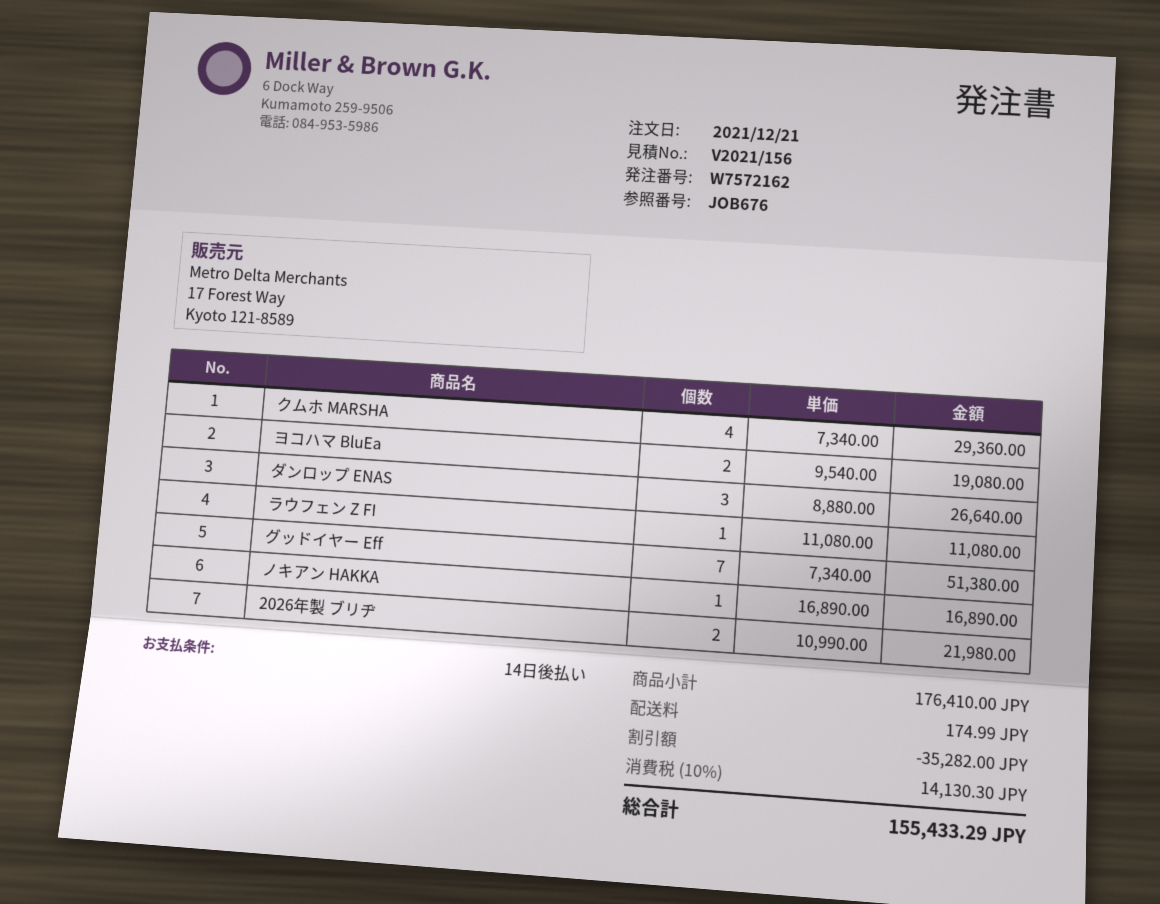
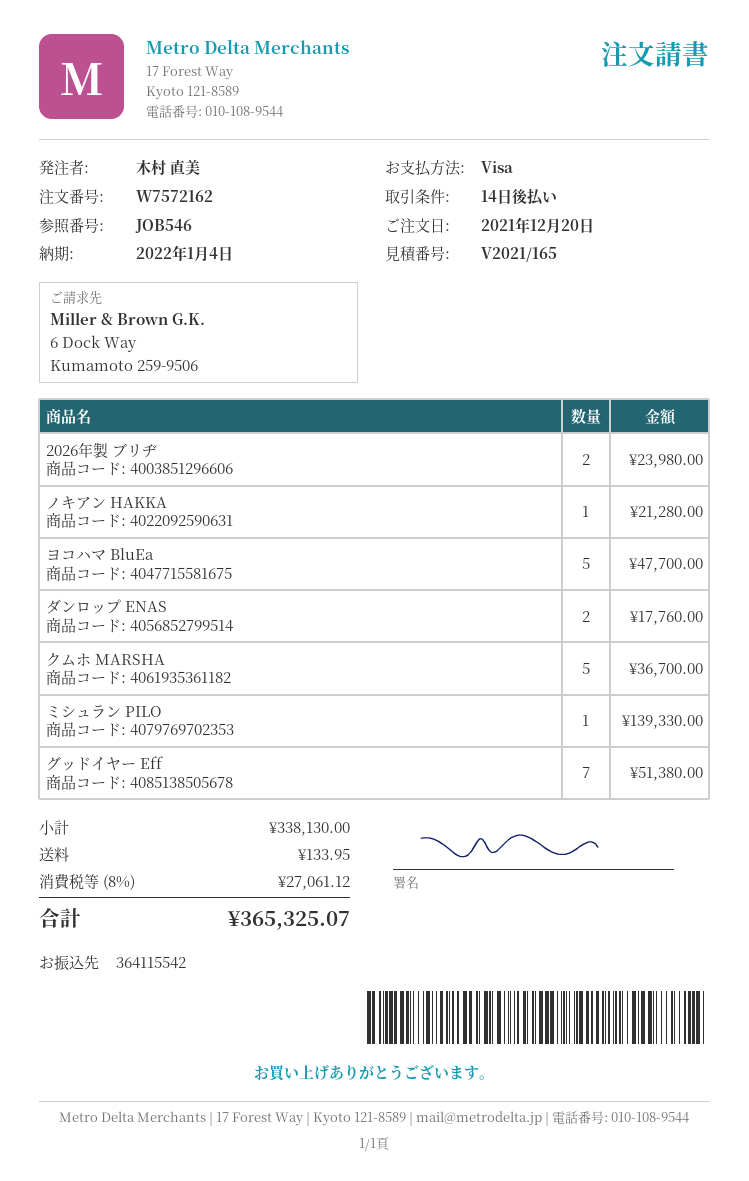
quote number: V2021/156 -> V2021/165
order date: 2021-12-21 -> 2021-12-20
reference: JOB676 -> JOB546
クムホ MARSHA: 4 for 29360.00 -> 5 for 36700.00
ヨコハマ BluEa: 2 for 19080.00 -> 5 for 47700.00
ダンロップ ENAS: 3 for 26640.00 -> 2 for 17760.00
ラウフェン Z FI: 1 for 11080.00 -> none
ノキアン HAKKA: 1 for 16890.00 -> 1 for 21280.00
2026年製 ブリヂ: 2 for 21980.00 -> 2 for 23980.00
ミシュラン PILO: none -> 1 for 139330.00
subtotal: 176410.00 -> 338130.00
discount: 35282.00 -> none
shipping: 174.99 -> 133.95
tax: 10% = 14130.30 -> 8% = 27061.12
total: 155433.29 -> 365325.07

